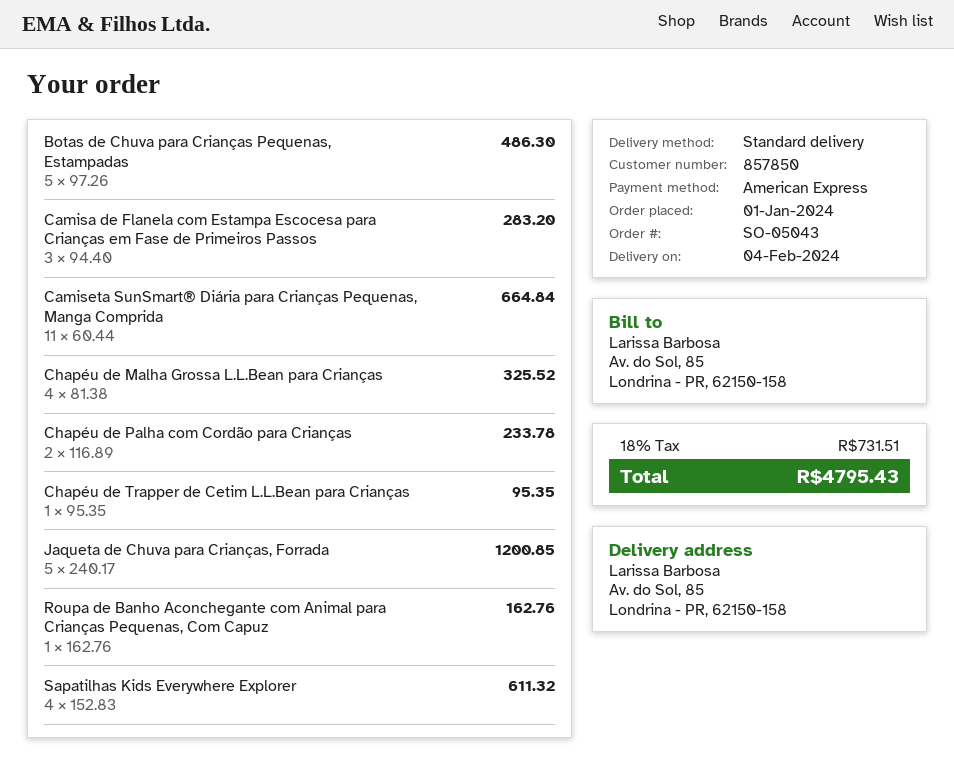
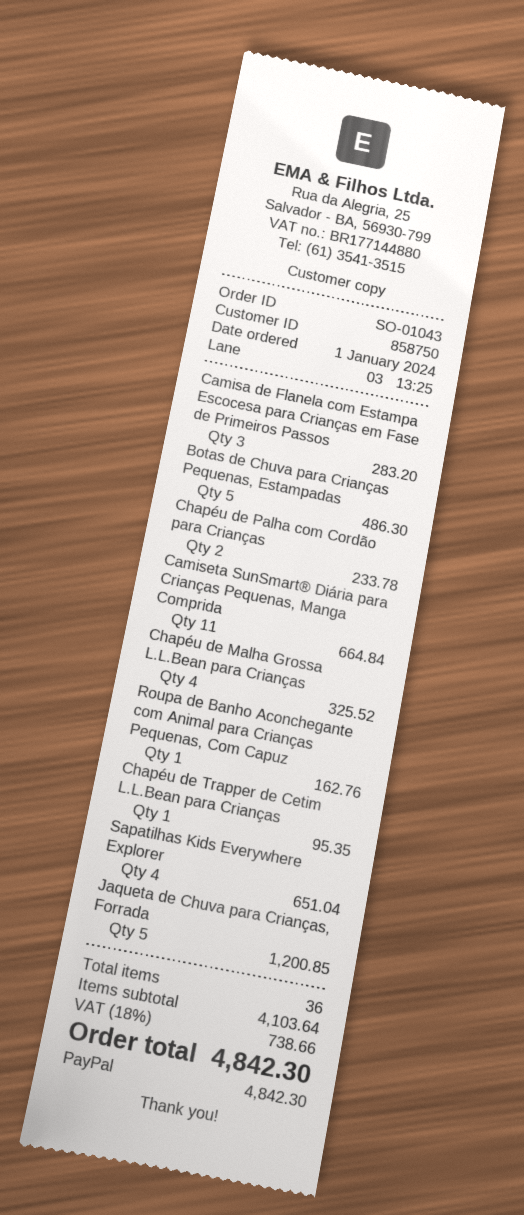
order number: SO-05043 -> SO-01043
customer number: 857850 -> 858750
payment method: American Express -> PayPal
Sapatilhas Kids Everywhere Explorer: 4 for 611.32 -> 4 for 651.04
tax: 18% = 731.51 -> 18% = 738.66
total: 4795.43 -> 4842.30

